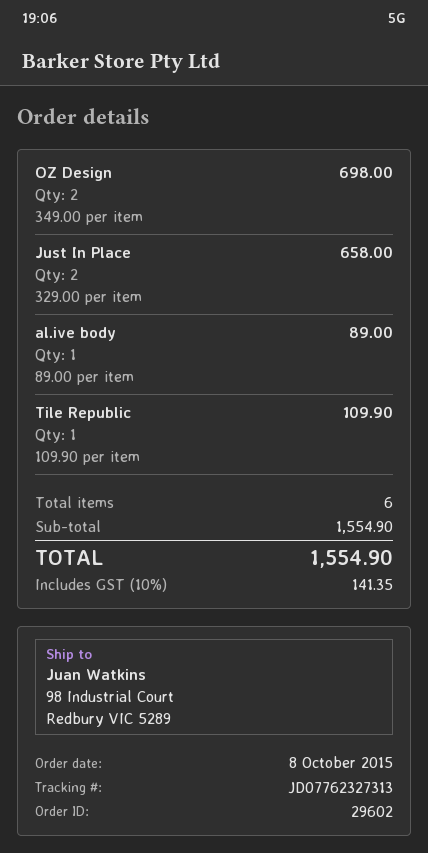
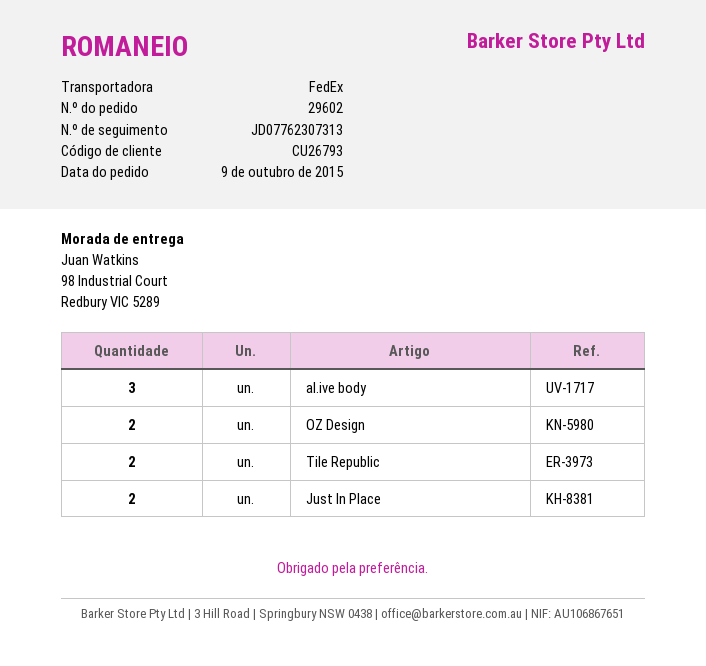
order date: 2015-10-08 -> 2015-10-09
tracking number: JD07762327313 -> JD07762307313
al.ive body: 1 -> 3
Tile Republic: 1 -> 2

